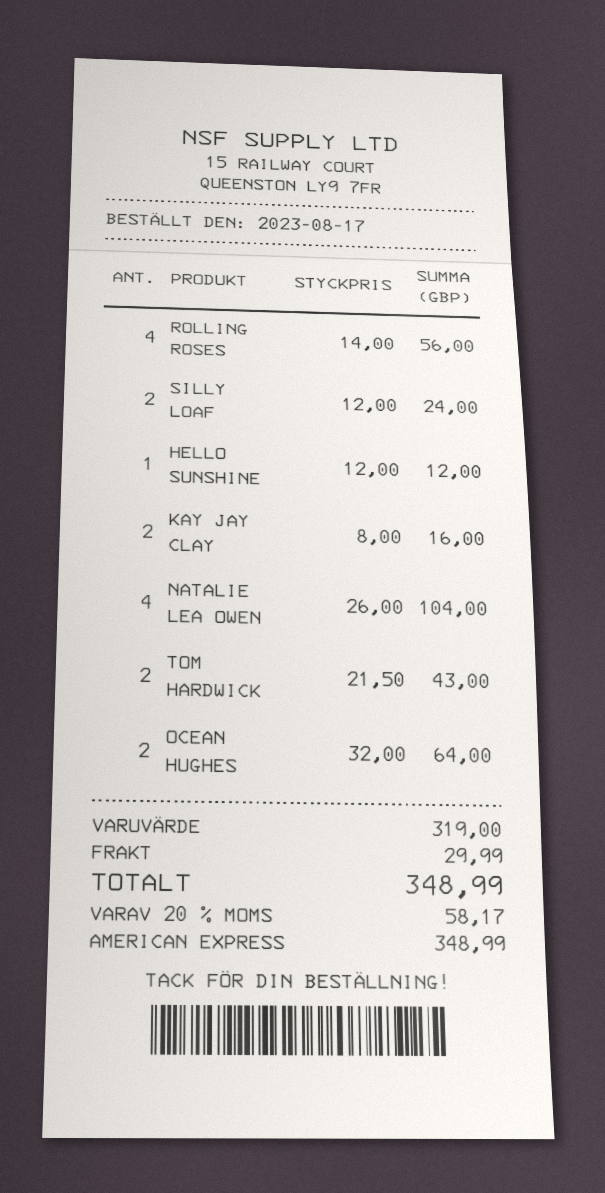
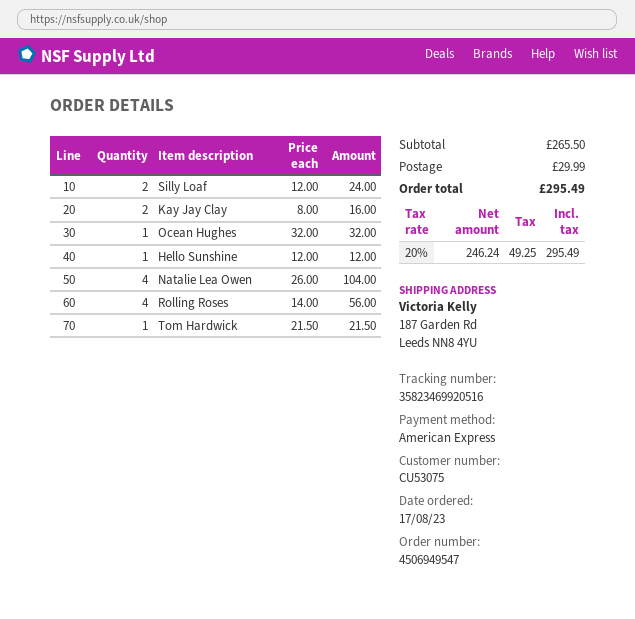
TOM HARDWICK: 2 x 21.50 = 43.00 -> 1 x 21.50 = 21.50
OCEAN HUGHES: 2 x 32.00 = 64.00 -> 1 x 32.00 = 32.00
subtotal: 319.00 -> 265.50
tax: 20% = 58.17 -> 20% = 49.25
total: 348.99 -> 295.49

